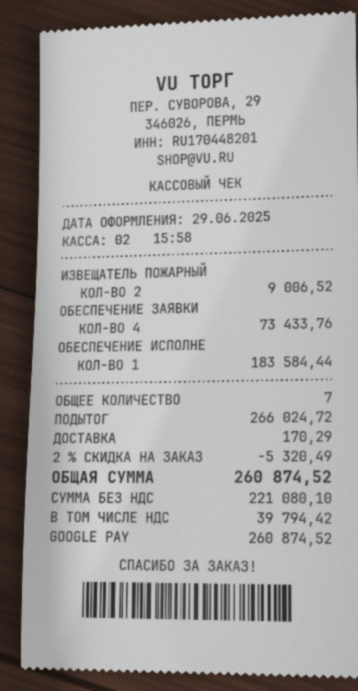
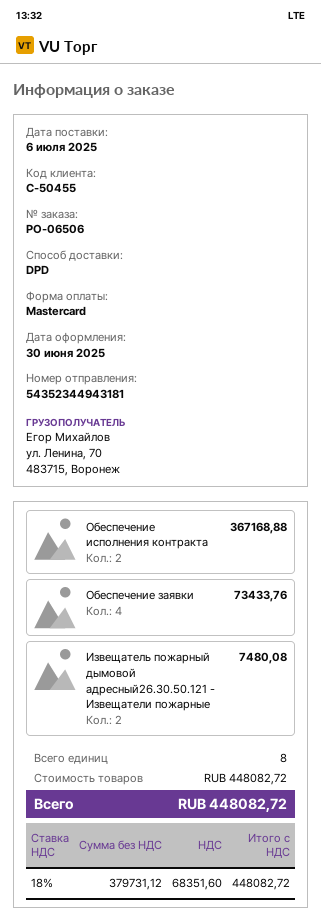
order date: 2025-06-29 -> 2025-06-30
payment method: Google Pay -> Mastercard
ИЗВЕЩАТЕЛЬ ПОЖАРНЫЙ: 2 for 9006.52 -> 2 for 7480.08
ОБЕСПЕЧЕНИЕ ИСПОЛНЕ: 1 for 183584.44 -> 2 for 367168.88
total quantity: 7 -> 8
subtotal: 266024.72 -> 448082.72
discount: 2% = 5320.49 -> none
shipping: 170.29 -> none
net: 221080.10 -> 379731.12
tax: 39794.42 -> 68351.60
total: 260874.52 -> 448082.72

